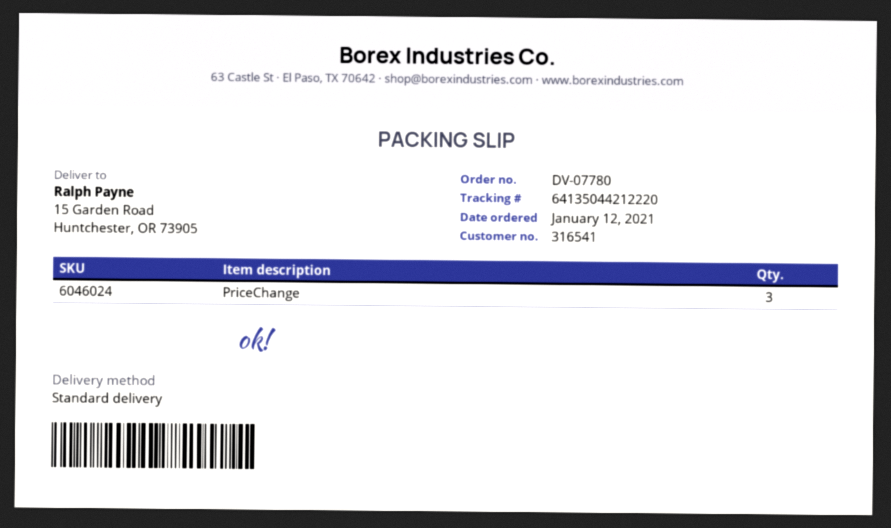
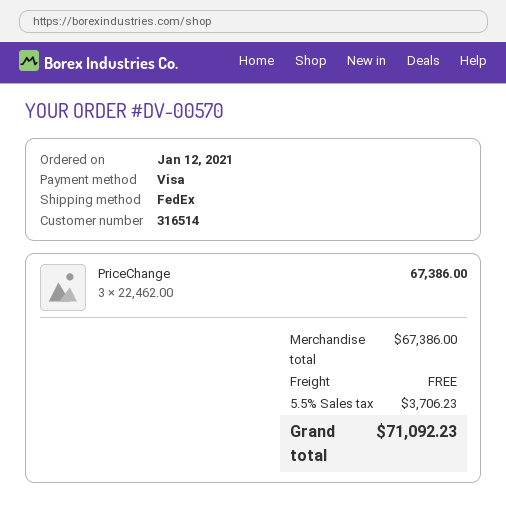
order number: DV-07780 -> DV-00570
customer number: 316541 -> 316514
shipping method: standard -> FedEx

